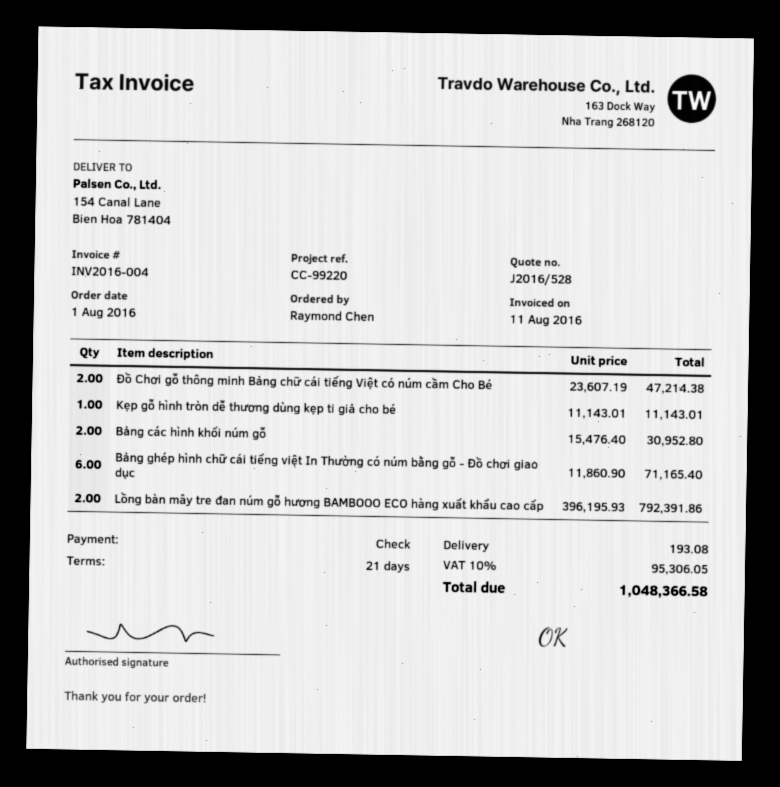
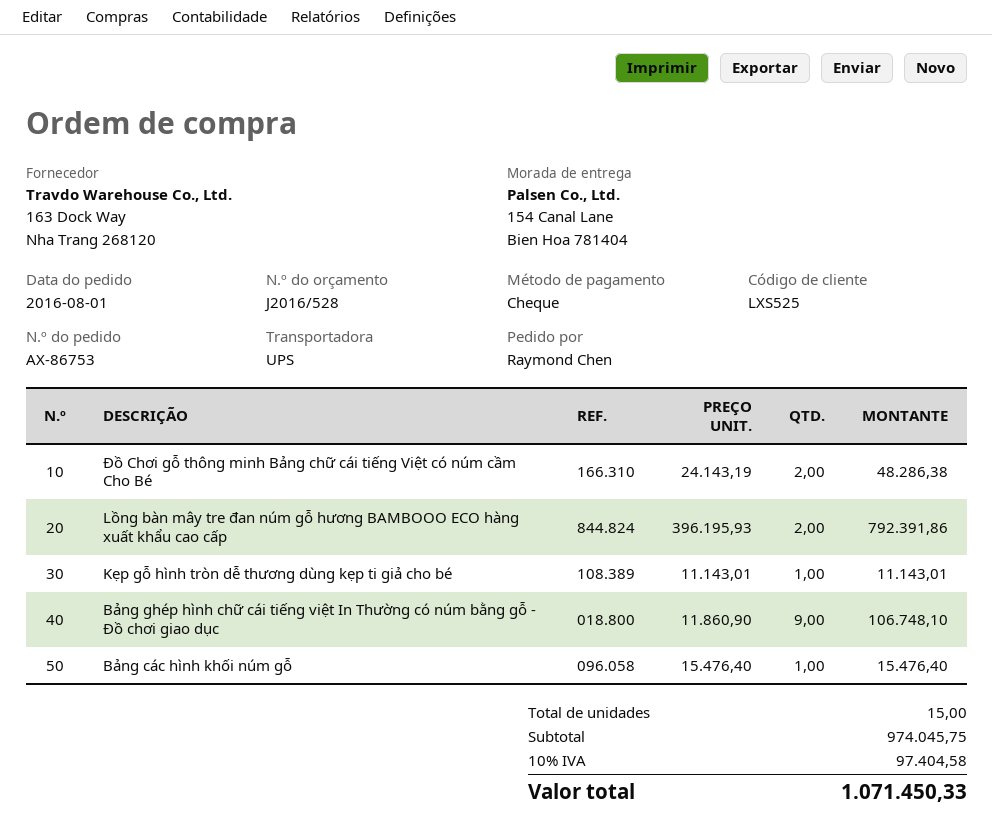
Đồ Chơi gỗ thông minh Bảng chữ cái tiếng Việt có núm cầm Cho Bé: 2 x 23607.19 = 47214.38 -> 2 x 24143.19 = 48286.38
Bảng các hình khối núm gỗ: 2 x 15476.40 = 30952.80 -> 1 x 15476.40 = 15476.40
Bảng ghép hình chữ cái tiếng việt In Thường có núm bằng gỗ - Đồ chơi giao dục: 6 x 11860.90 = 71165.40 -> 9 x 11860.90 = 106748.10
shipping: 193.08 -> none
tax: 10% = 95306.05 -> 10% = 97404.58
total: 1048366.58 -> 1071450.33

